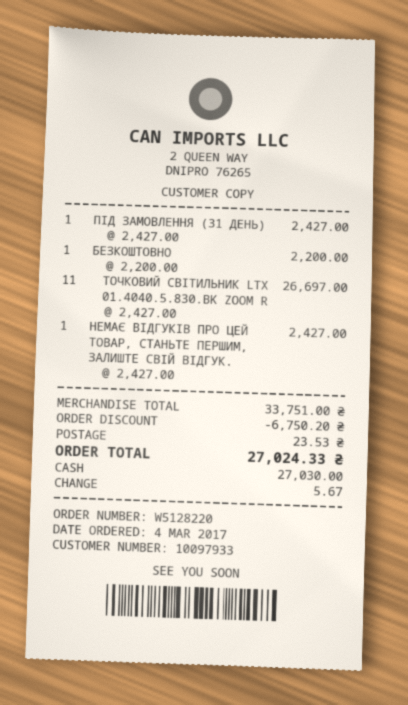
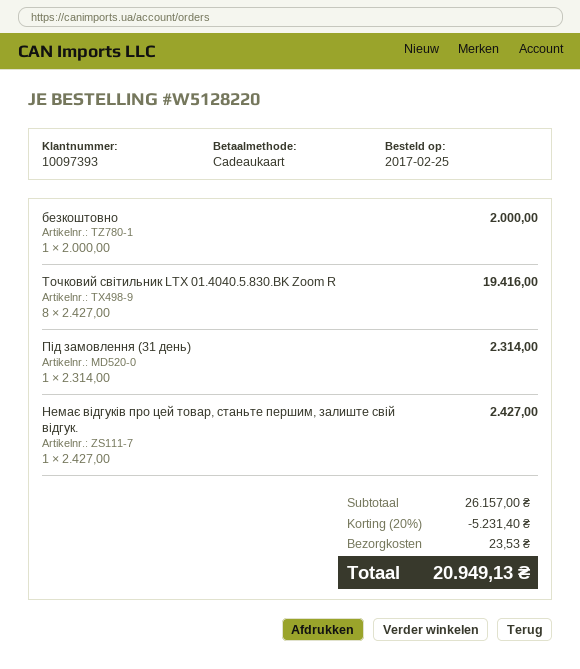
order date: 2017-03-04 -> 2017-02-25
customer number: 10097933 -> 10097393
payment method: cash -> gift card
ПІД ЗАМОВЛЕННЯ (31 ДЕНЬ): 1 x 2427.00 = 2427.00 -> 1 x 2314.00 = 2314.00
БЕЗКОШТОВНО: 1 x 2200.00 = 2200.00 -> 1 x 2000.00 = 2000.00
ТОЧКОВИЙ СВІТИЛЬНИК LTX 01.4040.5.830.BK ZOOM R: 11 x 2427.00 = 26697.00 -> 8 x 2427.00 = 19416.00
subtotal: 33751.00 -> 26157.00
discount: 6750.20 -> 5231.40
total: 27024.33 -> 20949.13

